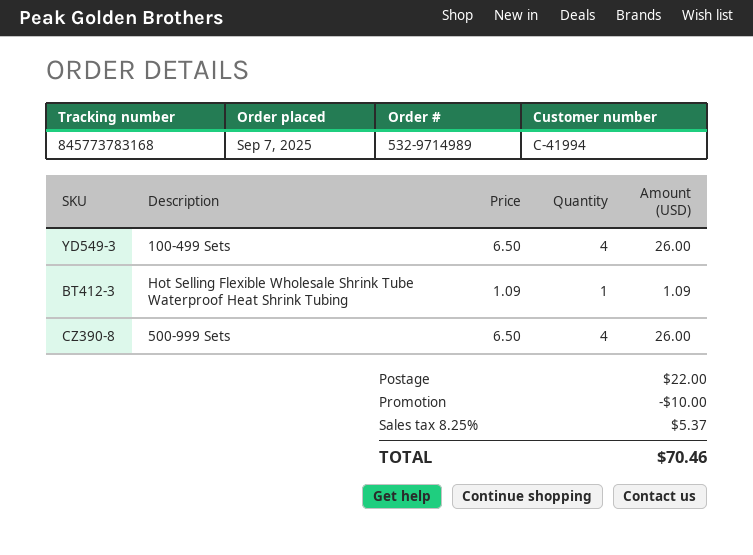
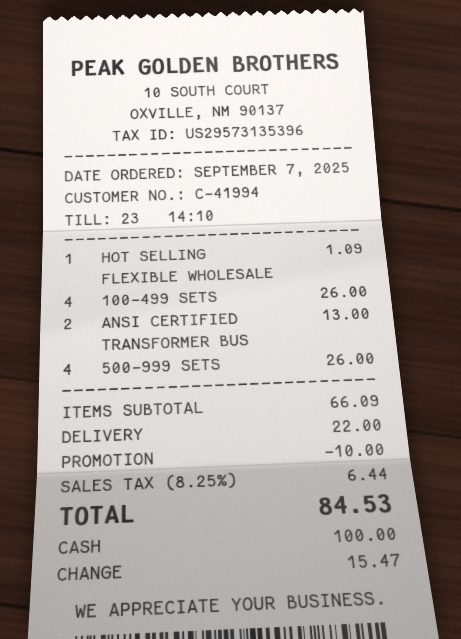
ANSI CERTIFIED TRANSFORMER BUS: none -> 2 for 13.00
tax: 8.25% = 5.37 -> 8.25% = 6.44
total: 70.46 -> 84.53

